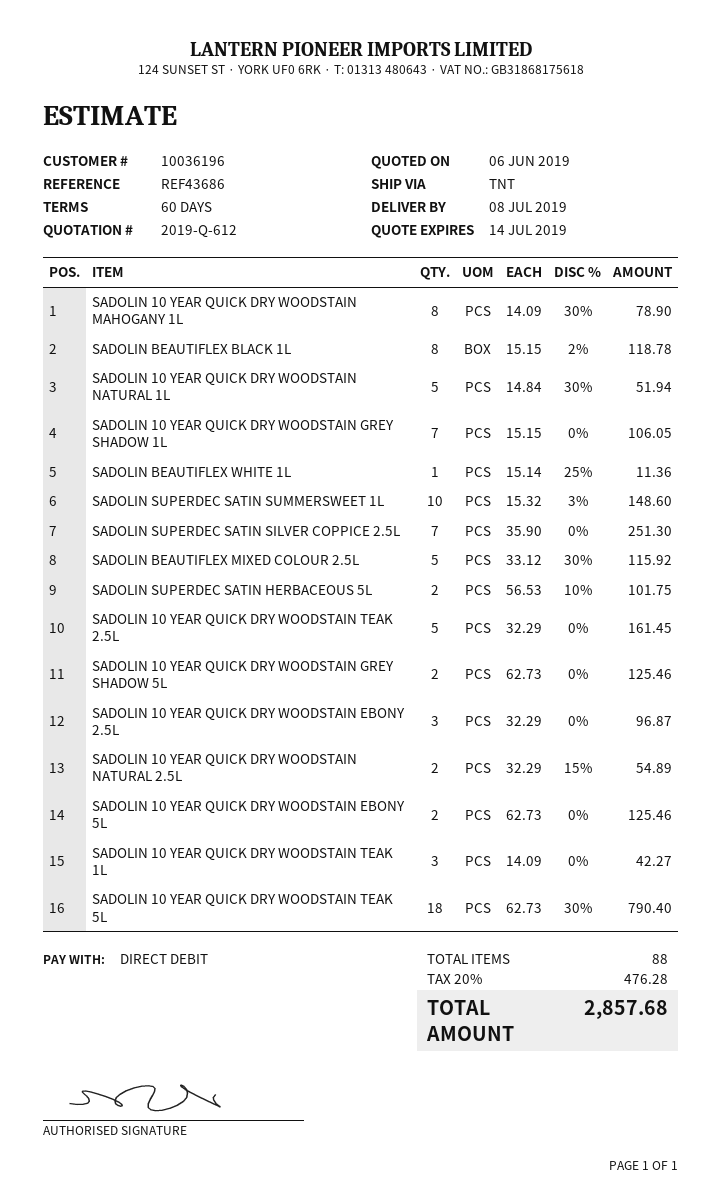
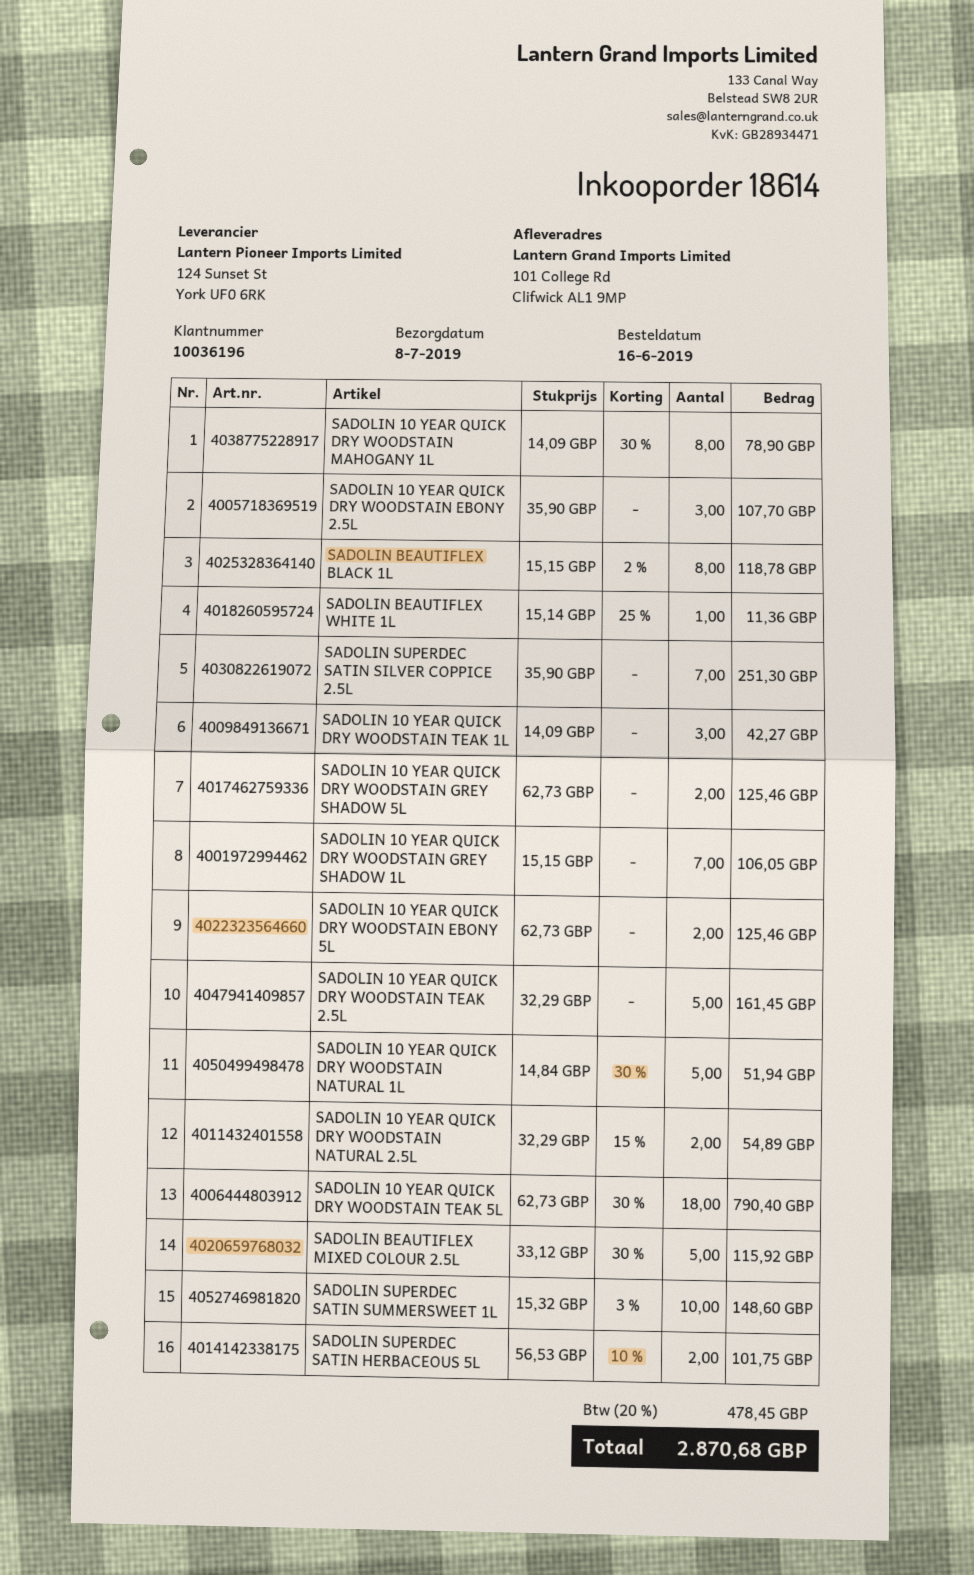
SADOLIN 10 YEAR QUICK DRY WOODSTAIN EBONY 2.5L: 3 x 32.29 = 96.87 -> 3 x 35.90 = 107.70
tax: 20% = 476.28 -> 20% = 478.45
total: 2857.68 -> 2870.68

